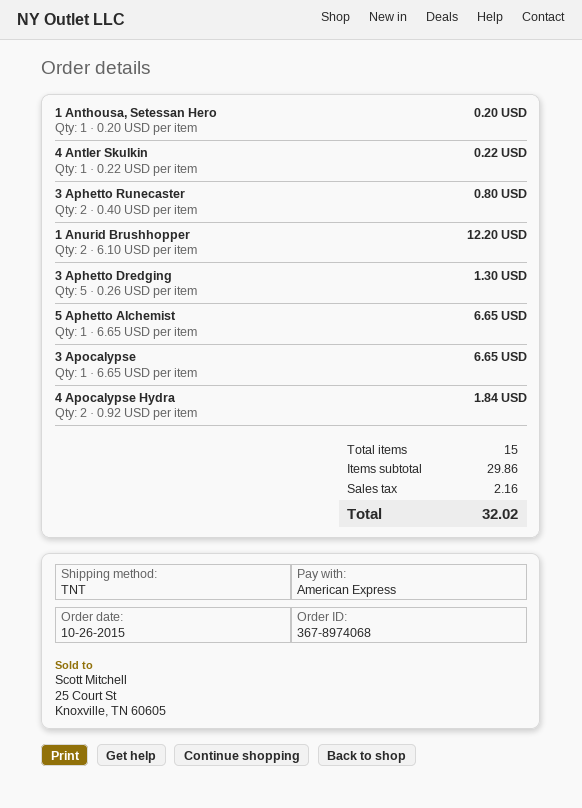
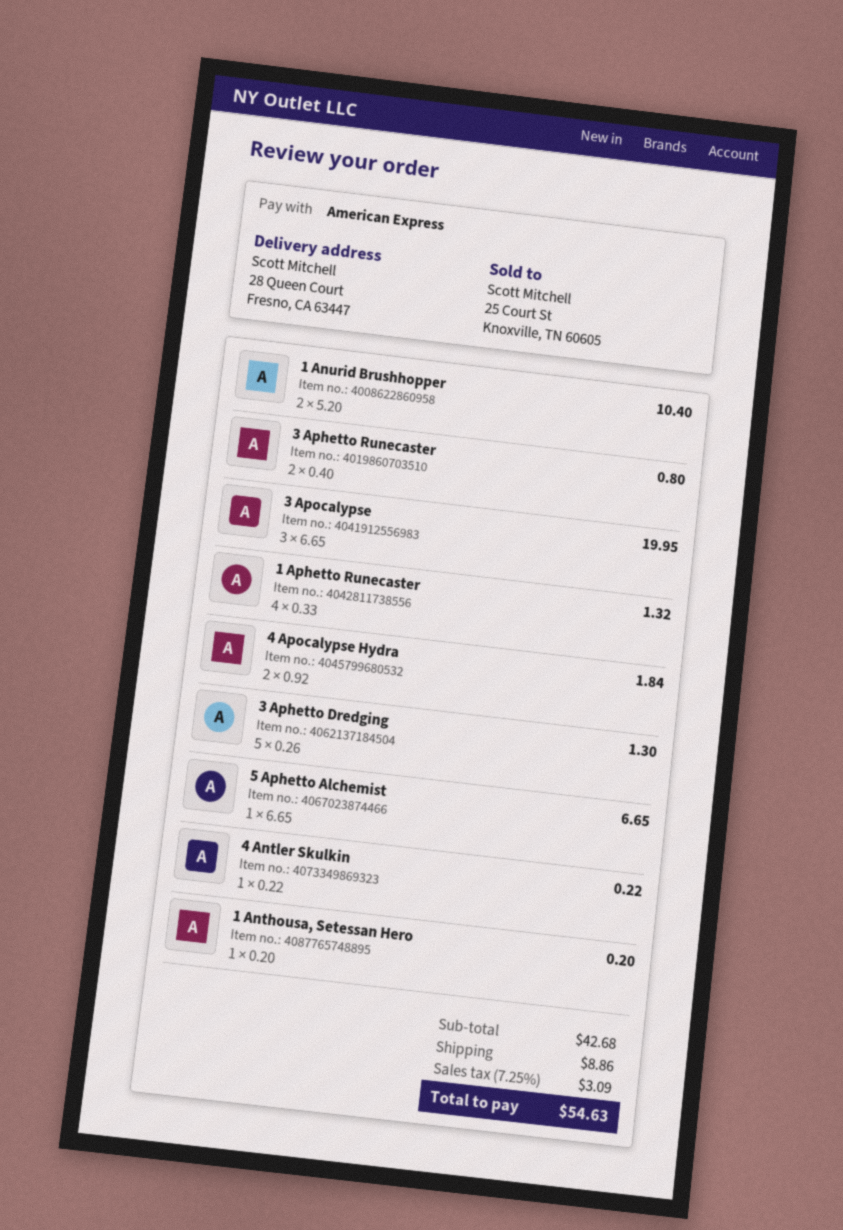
1 Anurid Brushhopper: 2 x 6.10 = 12.20 -> 2 x 5.20 = 10.40
3 Apocalypse: 1 x 6.65 = 6.65 -> 3 x 6.65 = 19.95
1 Aphetto Runecaster: none -> 4 x 0.33 = 1.32
subtotal: 29.86 -> 42.68
shipping: none -> 8.86
tax: 2.16 -> 3.09
total: 32.02 -> 54.63

